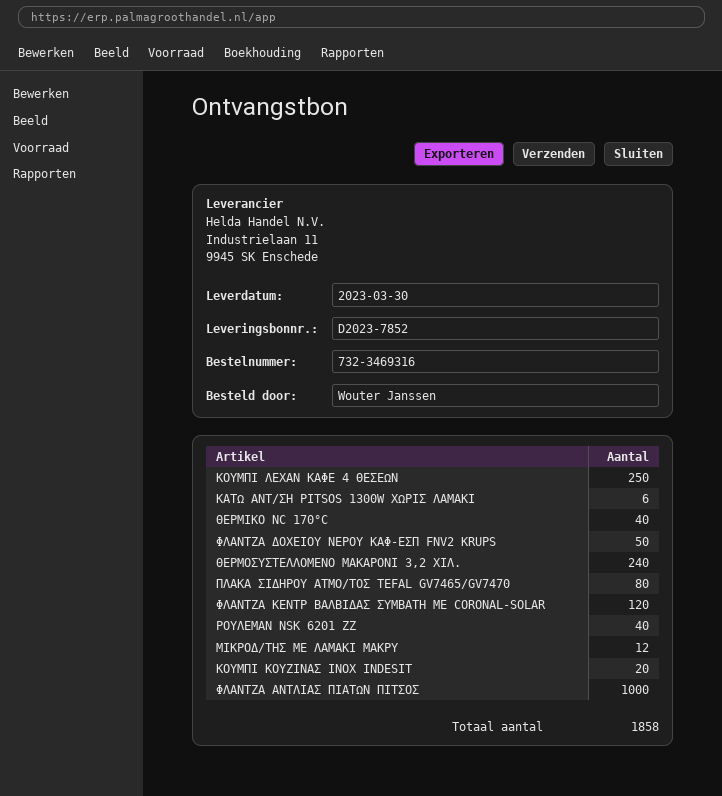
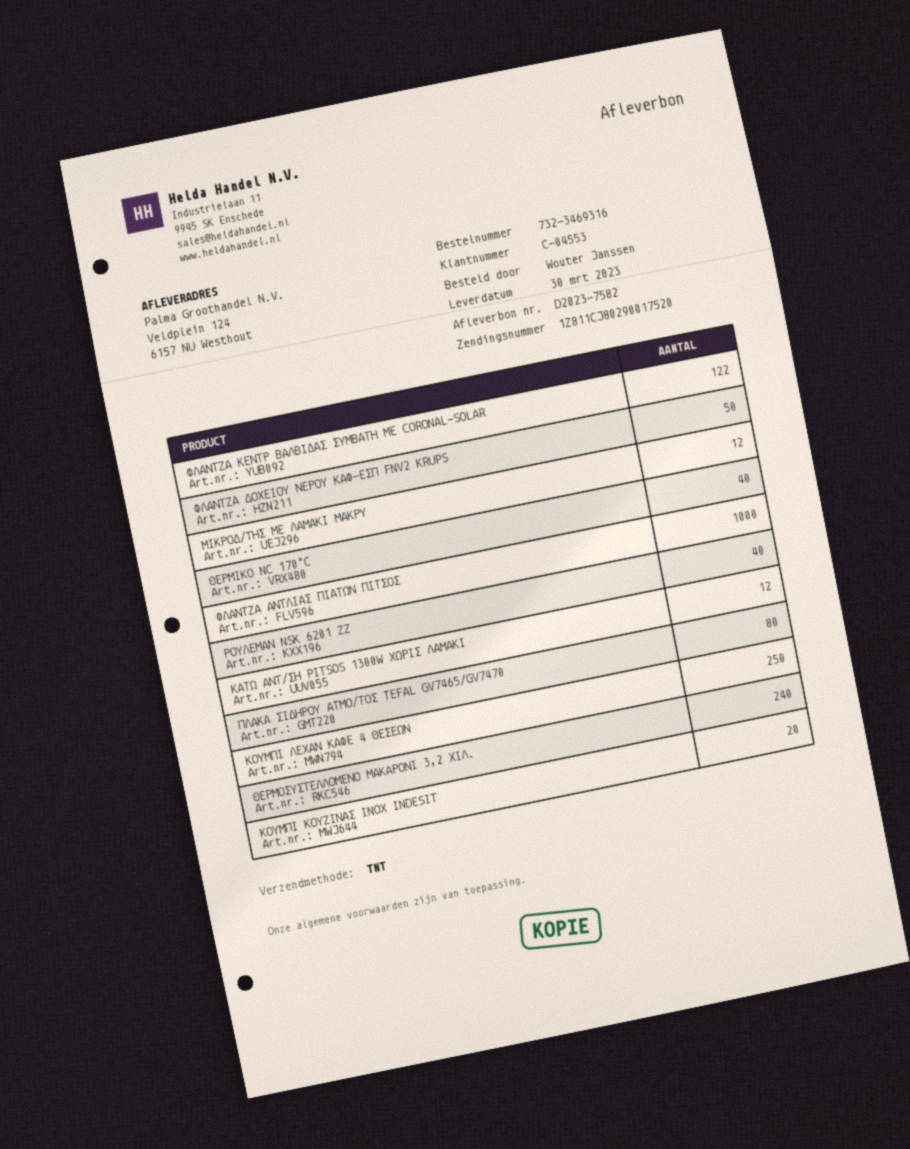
delivery note number: D2023-7852 -> D2023-7582
ΚΑΤΩ ΑΝΤ/ΣΗ PITSOS 1300W ΧΩΡΙΣ ΛΑΜΑΚΙ: 6 -> 12
ΦΛΑΝΤΖΑ ΚΕΝΤΡ ΒΑΛΒΙΔΑΣ ΣΥΜΒΑΤΗ ΜΕ CORONAL-SOLAR: 120 -> 122

